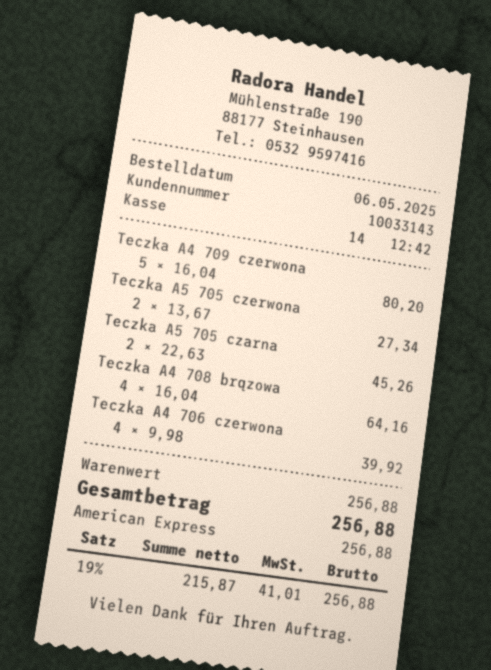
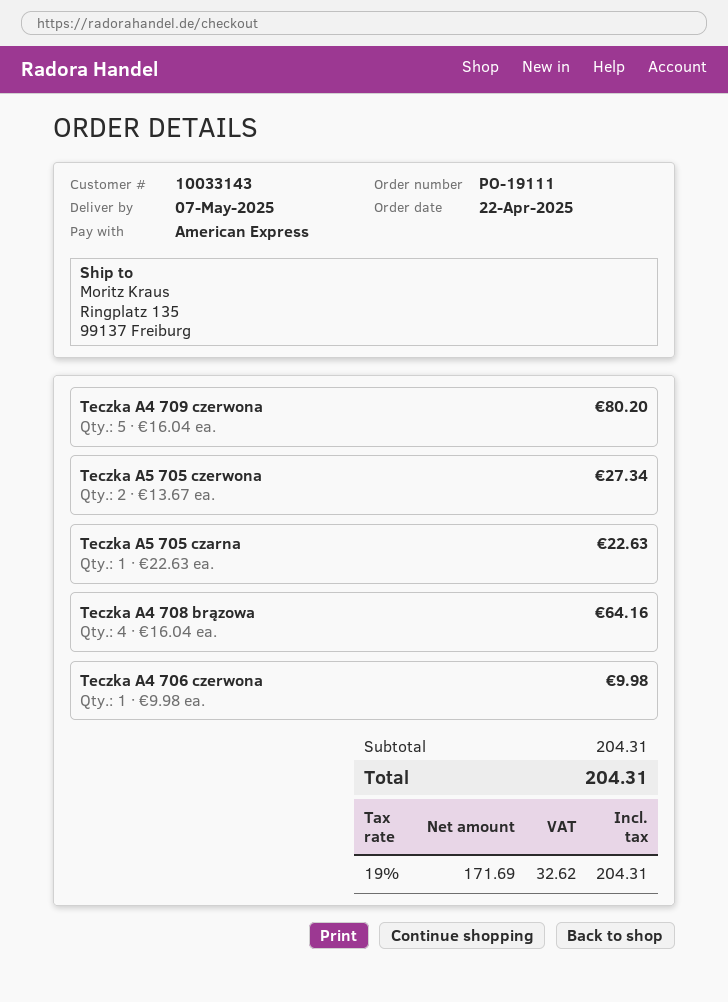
order date: 2025-05-06 -> 2025-04-22
Teczka A5 705 czarna: 2 x 22.63 = 45.26 -> 1 x 22.63 = 22.63
Teczka A4 706 czerwona: 4 x 9.98 = 39.92 -> 1 x 9.98 = 9.98
subtotal: 256.88 -> 204.31
net: 215.87 -> 171.69
tax: 19% = 41.01 -> 19% = 32.62
total: 256.88 -> 204.31

